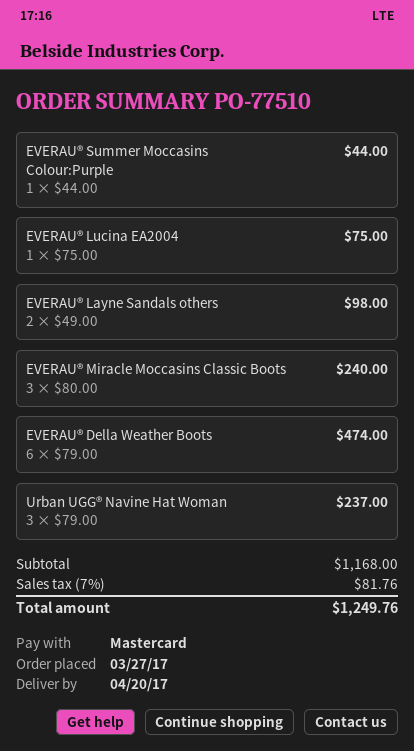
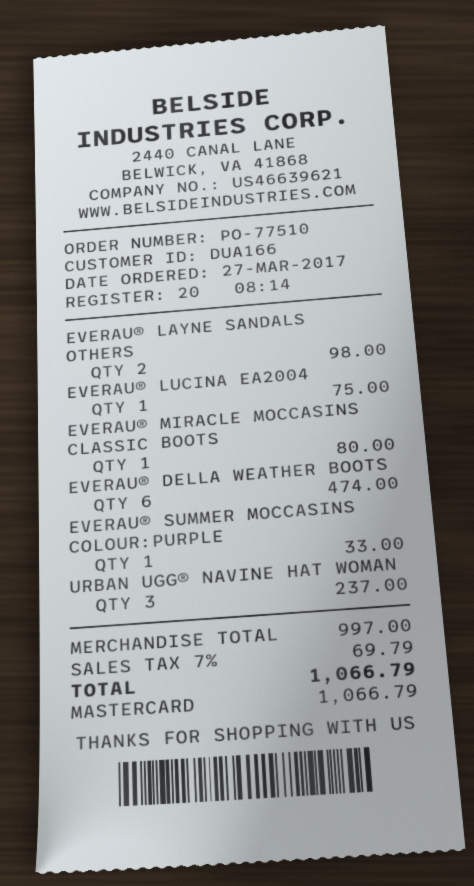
EVERAU® Summer Moccasins Colour:Purple: 1 for 44.00 -> 1 for 33.00
EVERAU® Miracle Moccasins Classic Boots: 3 for 240.00 -> 1 for 80.00
subtotal: 1168.00 -> 997.00
tax: 7% = 81.76 -> 7% = 69.79
total: 1249.76 -> 1066.79

